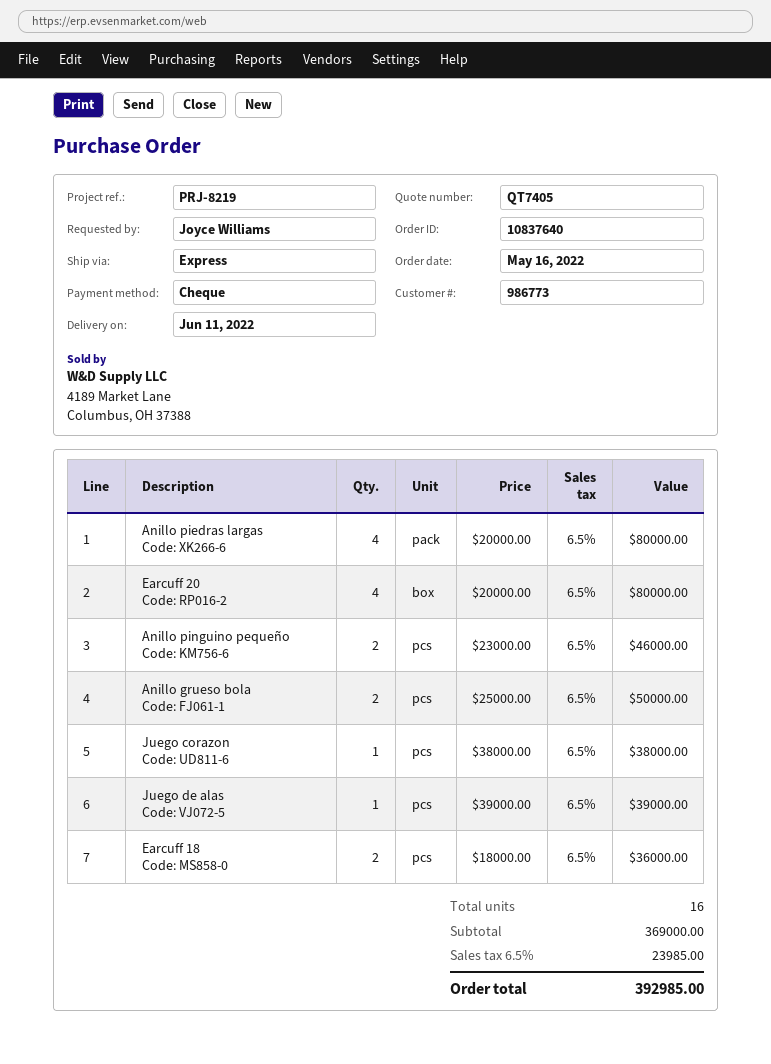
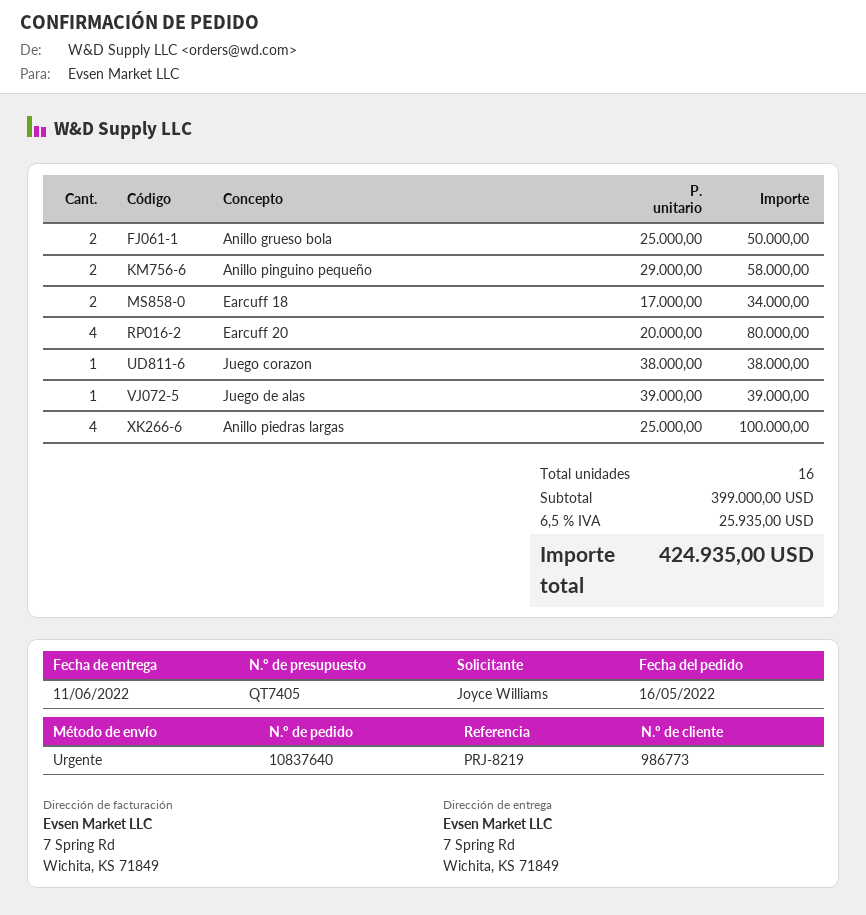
Anillo piedras largas: 4 x 20000.00 = 80000.00 -> 4 x 25000.00 = 100000.00
Anillo pinguino pequeño: 2 x 23000.00 = 46000.00 -> 2 x 29000.00 = 58000.00
Earcuff 18: 2 x 18000.00 = 36000.00 -> 2 x 17000.00 = 34000.00
subtotal: 369000.00 -> 399000.00
tax: 6.5% = 23985.00 -> 6.5% = 25935.00
total: 392985.00 -> 424935.00

